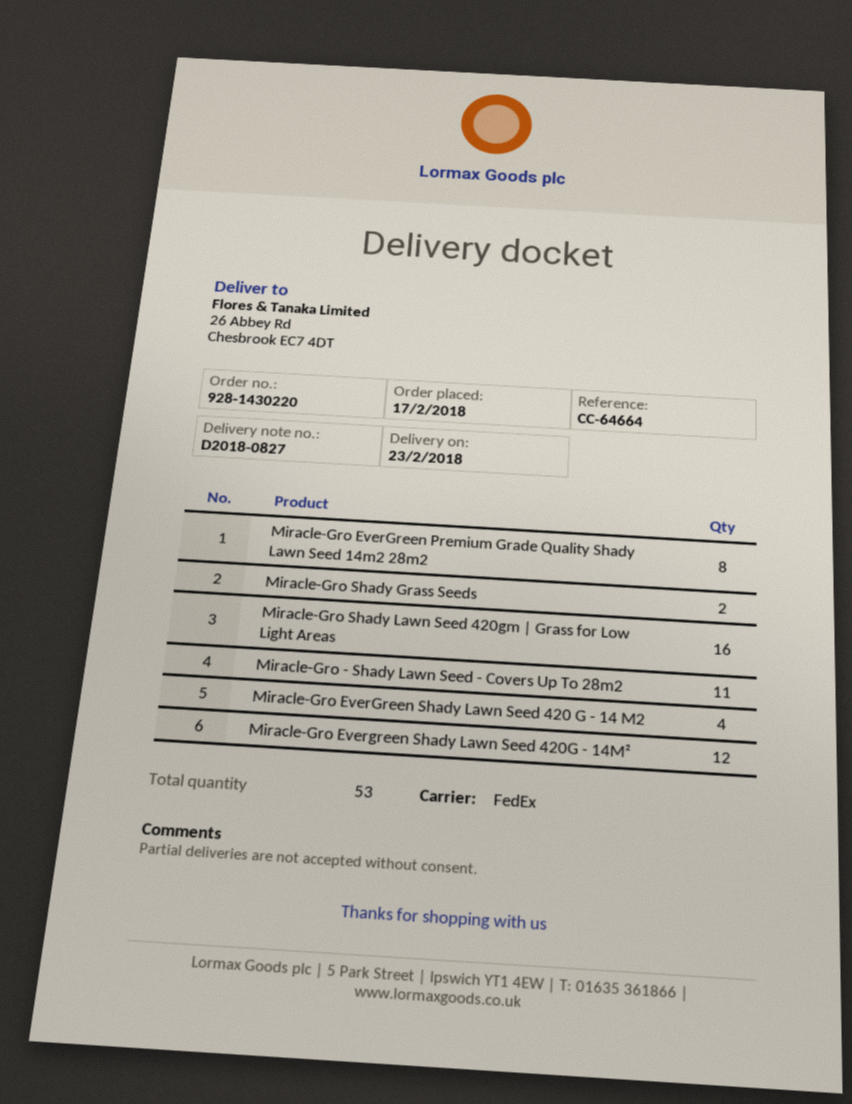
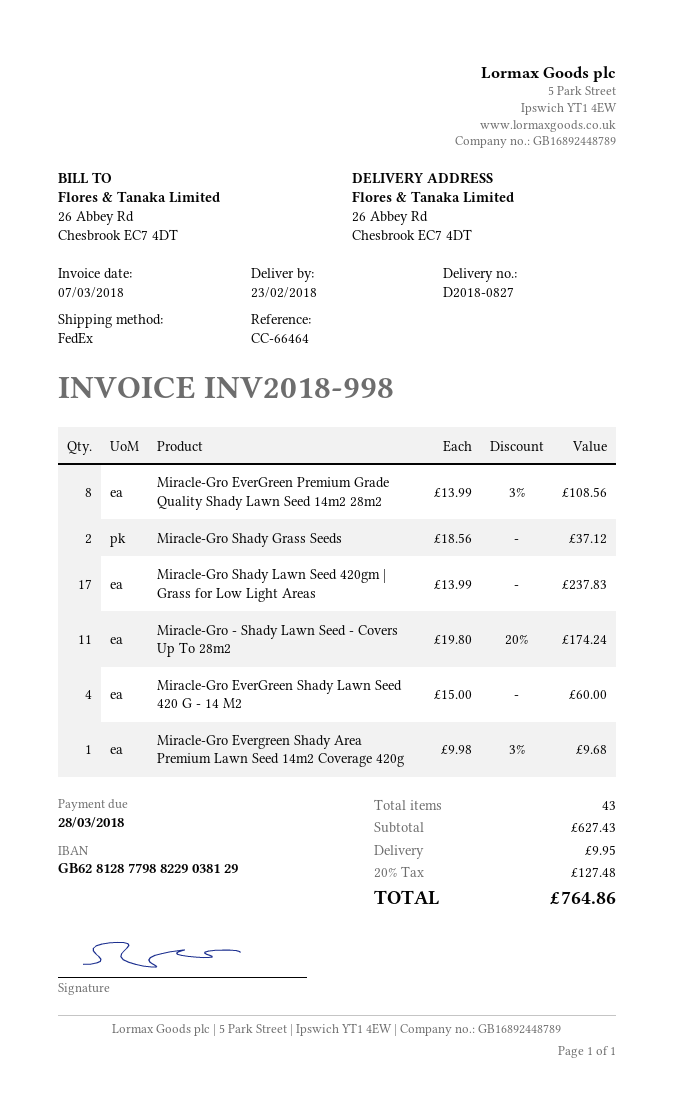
reference: CC-64664 -> CC-66464
Miracle-Gro Shady Lawn Seed 420gm | Grass for Low Light Areas: 16 -> 17
Miracle-Gro Evergreen Shady Lawn Seed 420G - 14M²: 12 -> none
Miracle-Gro Evergreen Shady Area Premium Lawn Seed 14m2 Coverage 420g: none -> 1
total quantity: 53 -> 43

